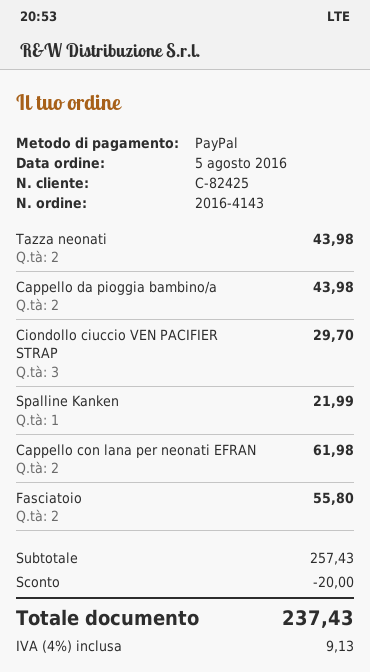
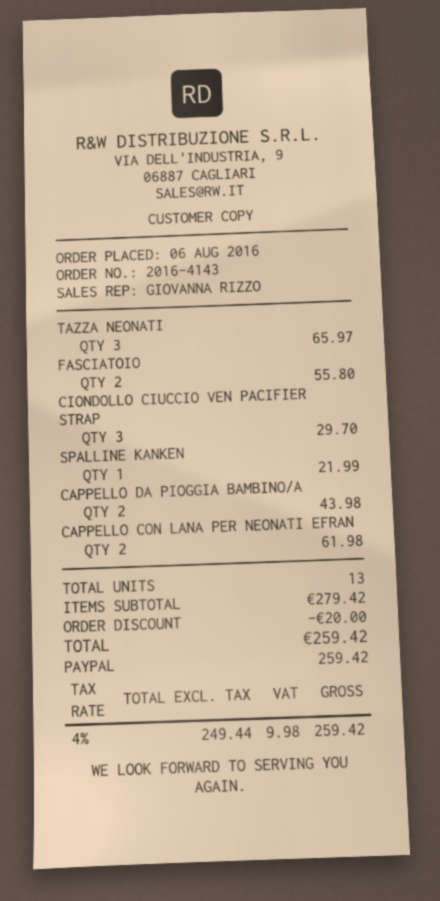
order date: 2016-08-05 -> 2016-08-06
Tazza neonati: 2 for 43.98 -> 3 for 65.97
subtotal: 257.43 -> 279.42
tax: 4% = 9.13 -> 4% = 9.98
total: 237.43 -> 259.42

